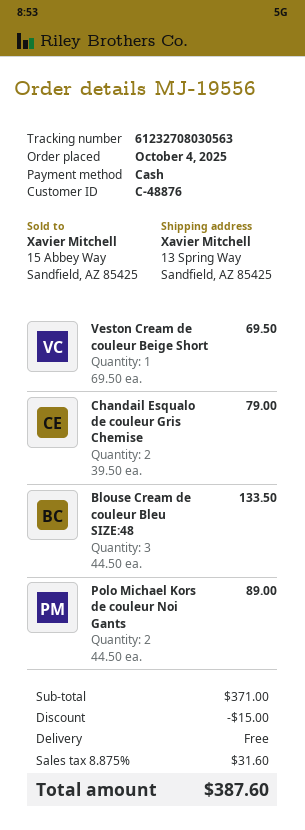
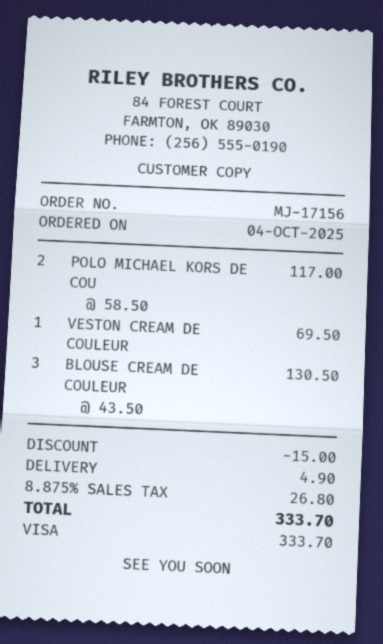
order number: MJ-19556 -> MJ-17156
payment method: cash -> Visa
Chandail Esqualo de couleur Gris Chemise: 2 x 39.50 = 79.00 -> none
Blouse Cream de couleur Bleu SIZE:48: 3 x 44.50 = 133.50 -> 3 x 43.50 = 130.50
Polo Michael Kors de couleur Noi Gants: 2 x 44.50 = 89.00 -> 2 x 58.50 = 117.00
shipping: 0.00 -> 4.90
tax: 8.875% = 31.60 -> 8.875% = 26.80
total: 387.60 -> 333.70

